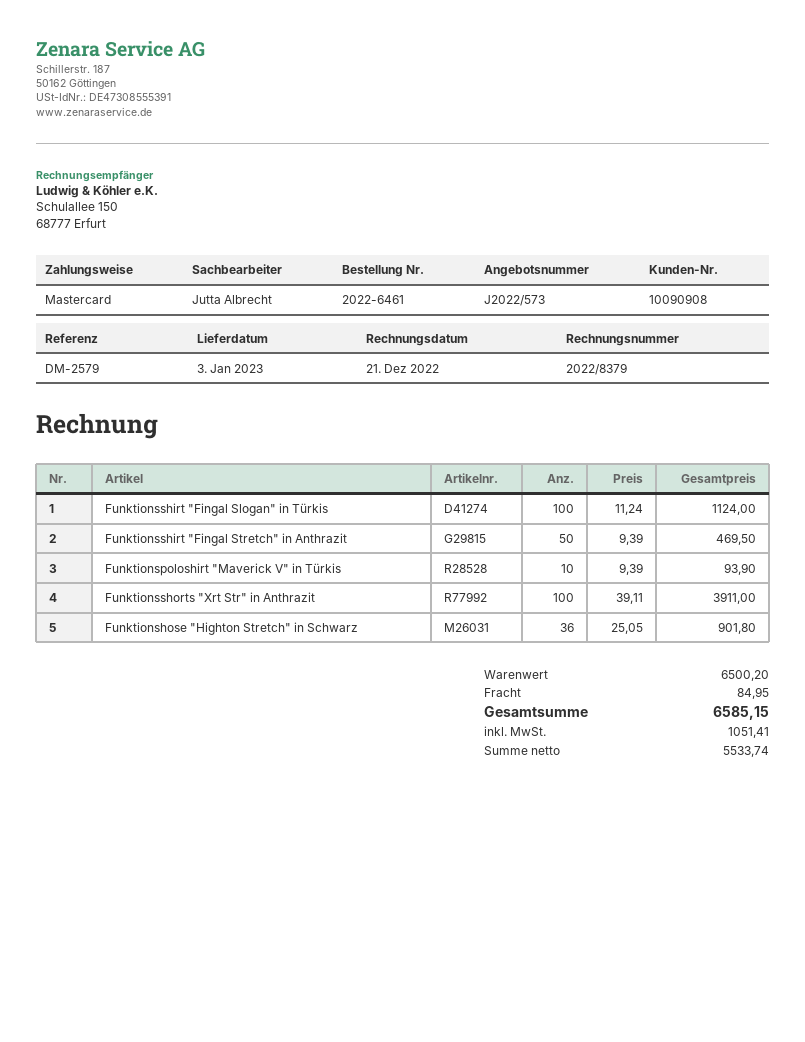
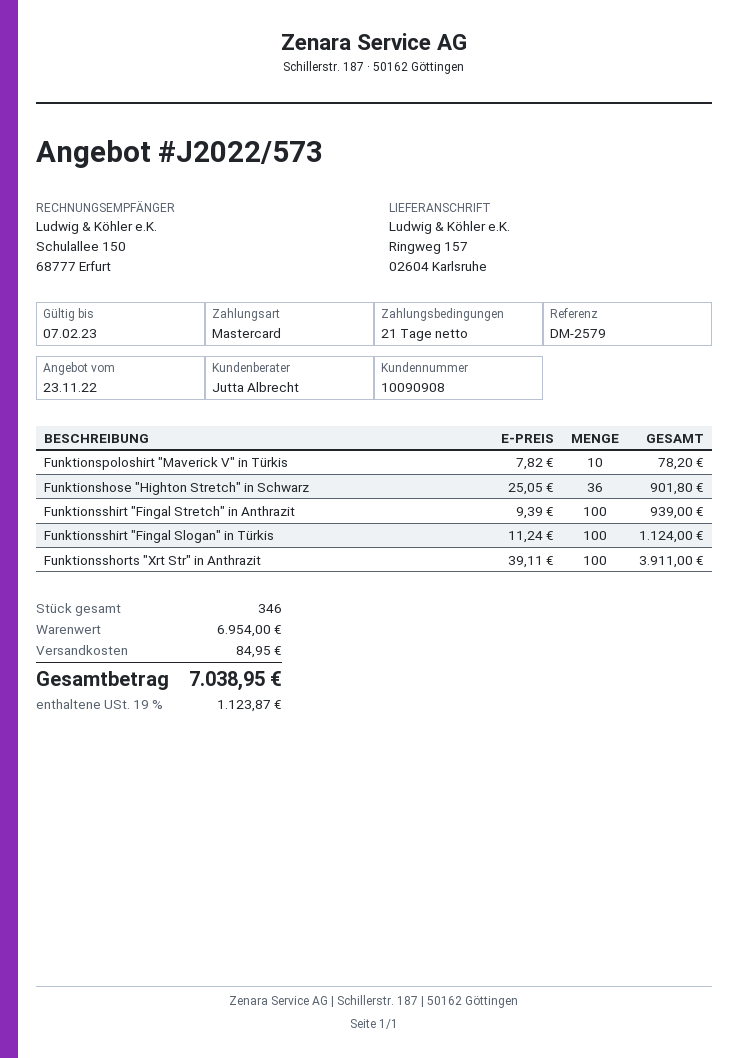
Funktionsshirt "Fingal Stretch" in Anthrazit: 50 x 9.39 = 469.50 -> 100 x 9.39 = 939.00
Funktionspoloshirt "Maverick V" in Türkis: 10 x 9.39 = 93.90 -> 10 x 7.82 = 78.20
subtotal: 6500.20 -> 6954.00
tax: 1051.41 -> 1123.87
total: 6585.15 -> 7038.95

